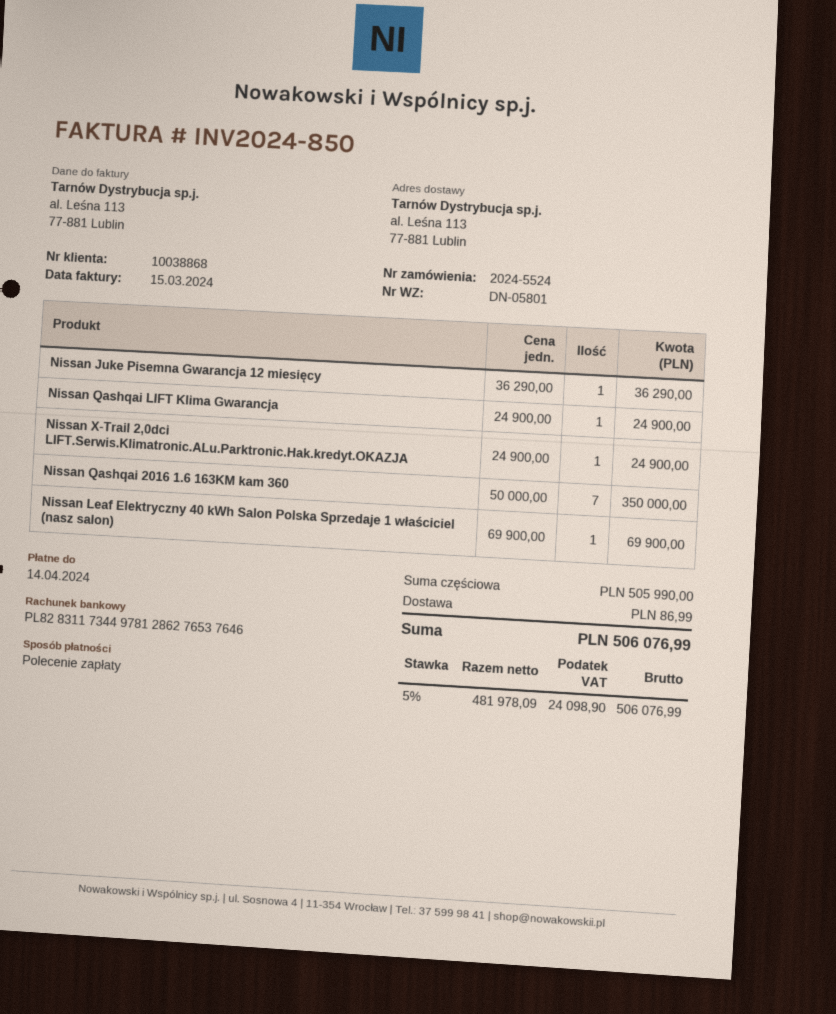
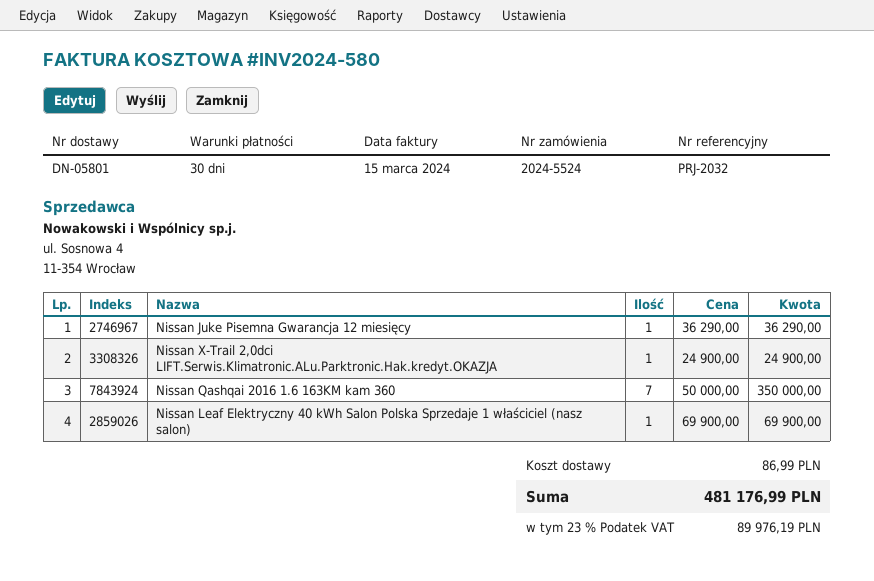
invoice number: INV2024-850 -> INV2024-580
Nissan Qashqai LIFT Klima Gwarancja: 1 x 24900.00 = 24900.00 -> none
tax: 5% = 24098.90 -> 23% = 89976.19
total: 506076.99 -> 481176.99

